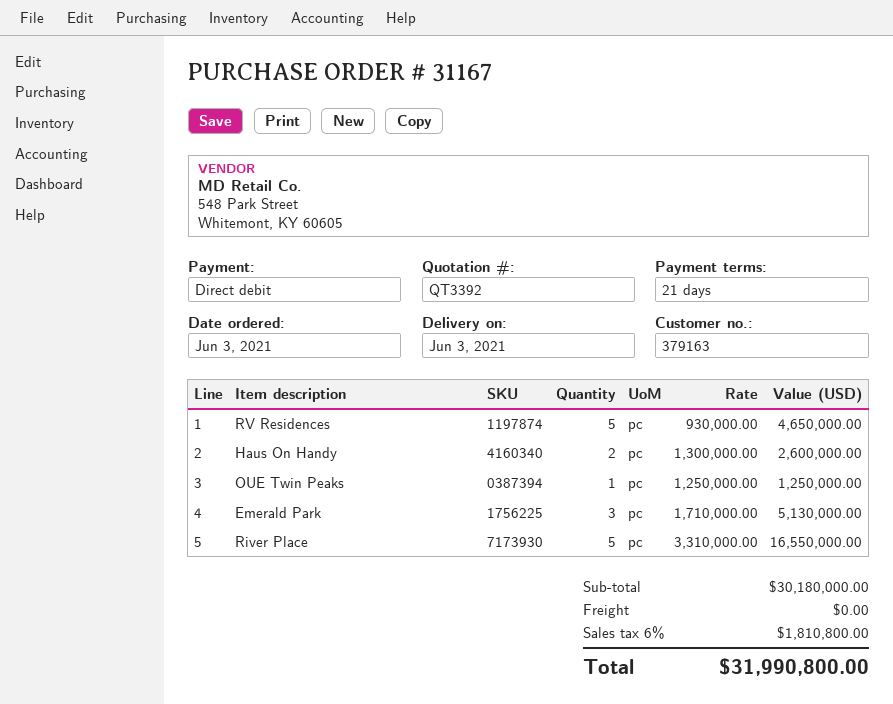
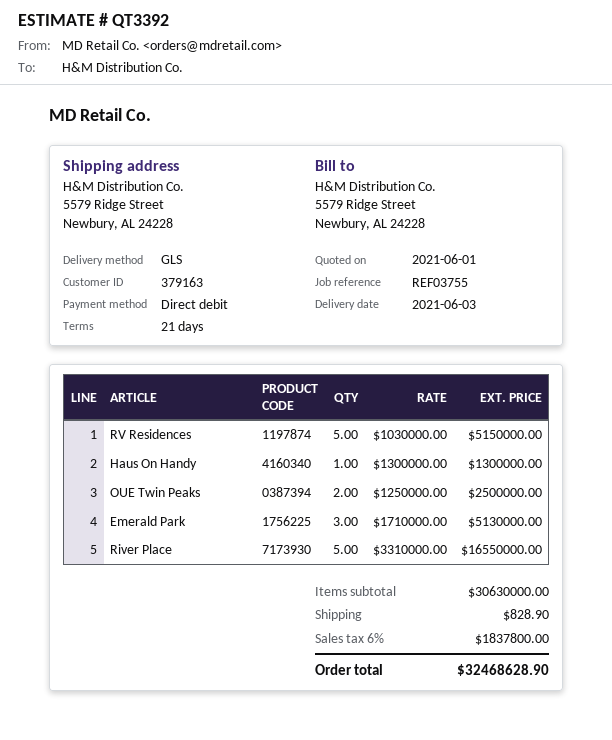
RV Residences: 5 x 930000.00 = 4650000.00 -> 5 x 1030000.00 = 5150000.00
Haus On Handy: 2 x 1300000.00 = 2600000.00 -> 1 x 1300000.00 = 1300000.00
OUE Twin Peaks: 1 x 1250000.00 = 1250000.00 -> 2 x 1250000.00 = 2500000.00
subtotal: 30180000.00 -> 30630000.00
shipping: 0.00 -> 828.90
tax: 6% = 1810800.00 -> 6% = 1837800.00
total: 31990800.00 -> 32468628.90

